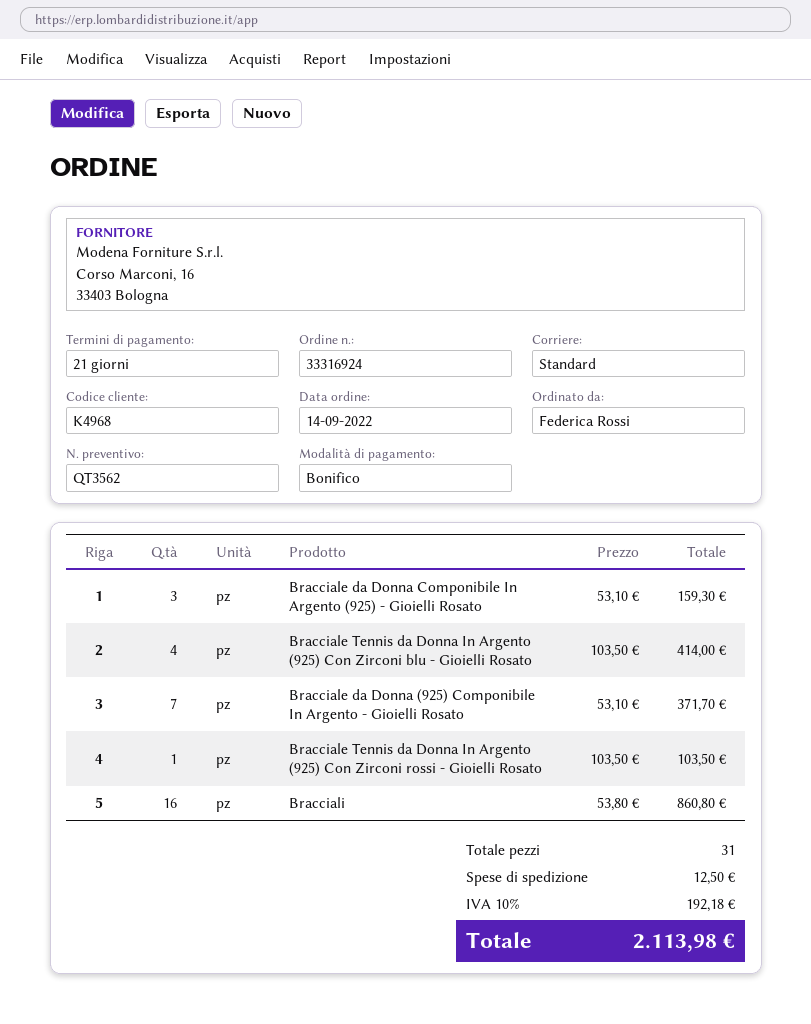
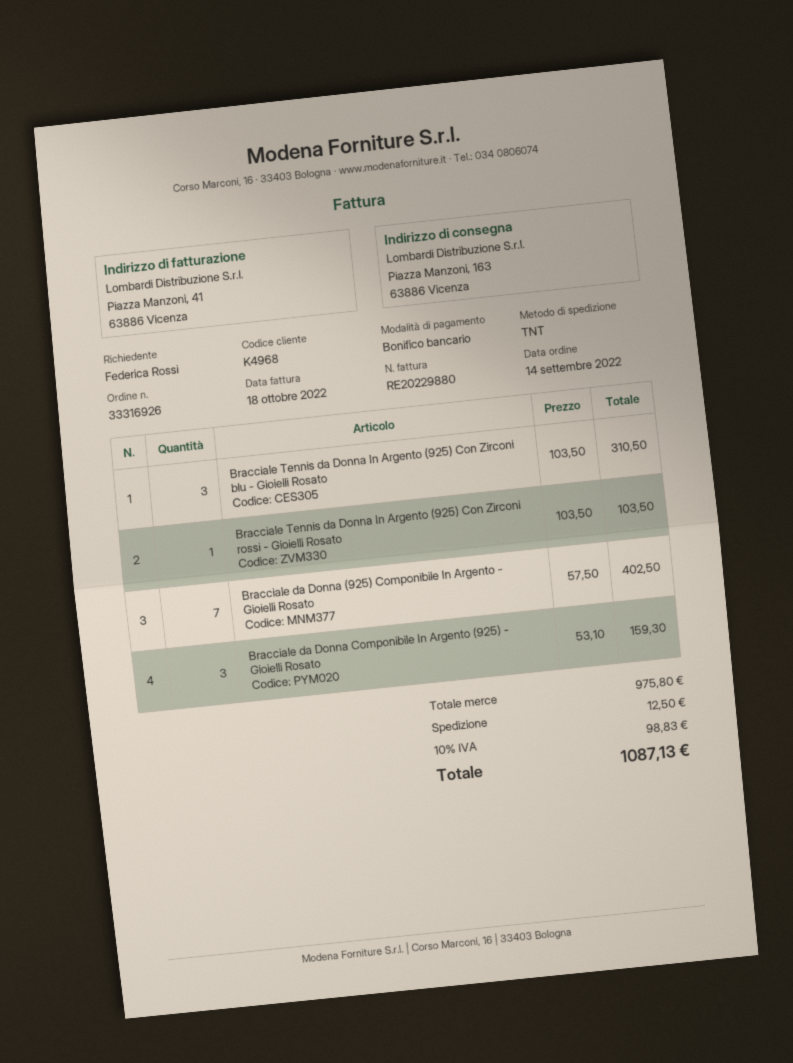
order number: 33316924 -> 33316926
shipping method: standard -> TNT
Bracciale Tennis da Donna In Argento (925) Con Zirconi blu - Gioielli Rosato: 4 x 103.50 = 414.00 -> 3 x 103.50 = 310.50
Bracciale da Donna (925) Componibile In Argento - Gioielli Rosato: 7 x 53.10 = 371.70 -> 7 x 57.50 = 402.50
Bracciali: 16 x 53.80 = 860.80 -> none
tax: 10% = 192.18 -> 10% = 98.83
total: 2113.98 -> 1087.13

